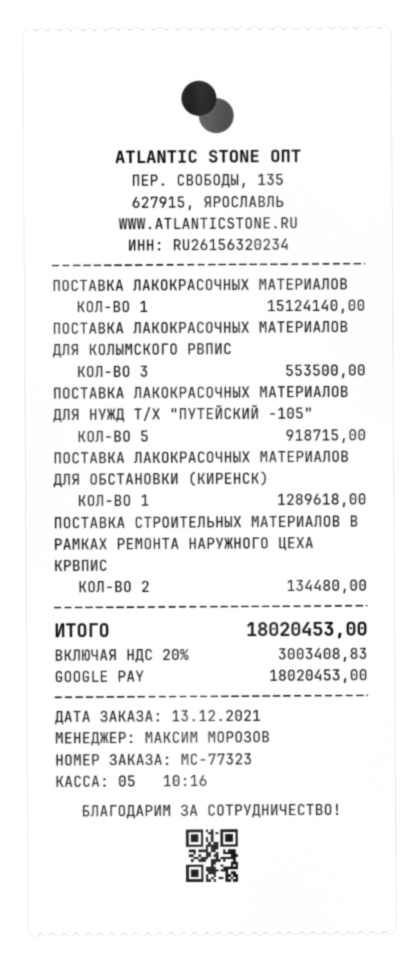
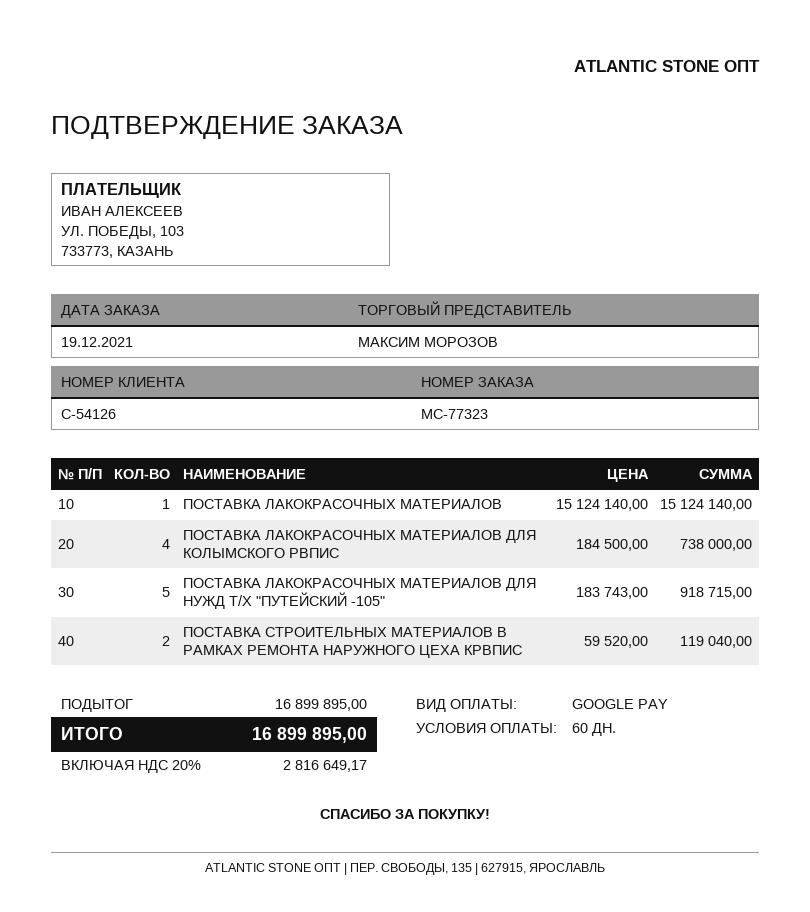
order date: 2021-12-13 -> 2021-12-19
ПОСТАВКА ЛАКОКРАСОЧНЫХ МАТЕРИАЛОВ ДЛЯ КОЛЫМСКОГО РВПИС: 3 for 553500.00 -> 4 for 738000.00
ПОСТАВКА ЛАКОКРАСОЧНЫХ МАТЕРИАЛОВ ДЛЯ ОБСТАНОВКИ (КИРЕНСК): 1 for 1289618.00 -> none
ПОСТАВКА СТРОИТЕЛЬНЫХ МАТЕРИАЛОВ В РАМКАХ РЕМОНТА НАРУЖНОГО ЦЕХА КРВПИС: 2 for 134480.00 -> 2 for 119040.00
tax: 20% = 3003408.83 -> 20% = 2816649.17
total: 18020453.00 -> 16899895.00

